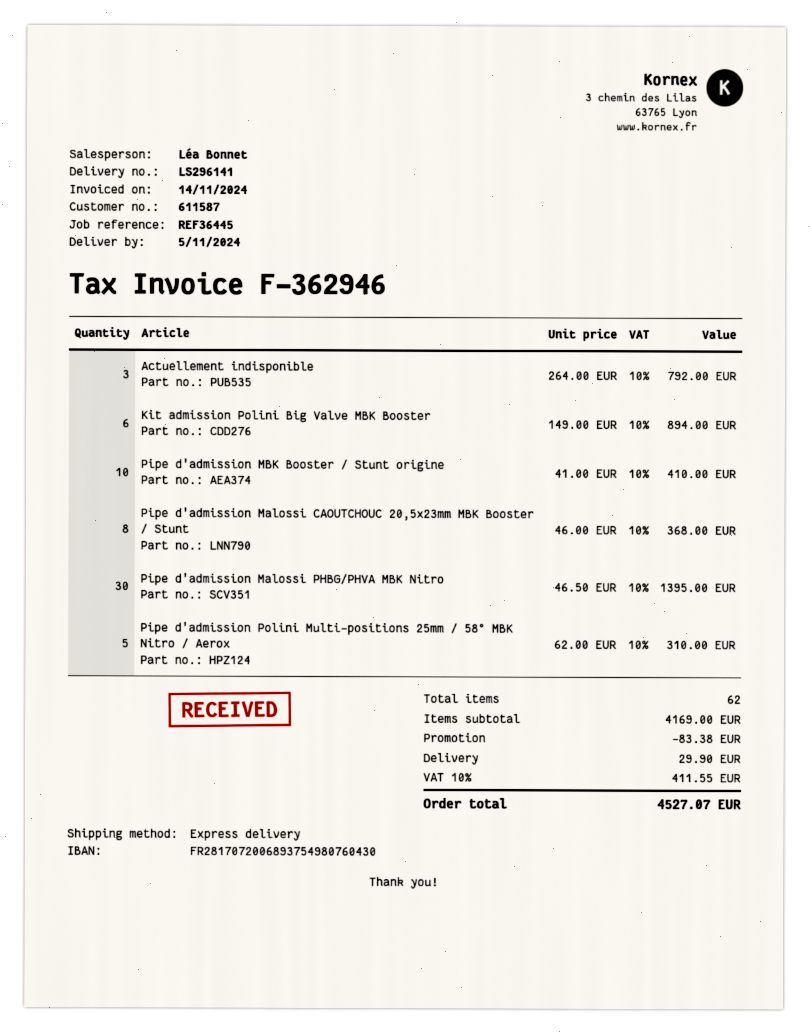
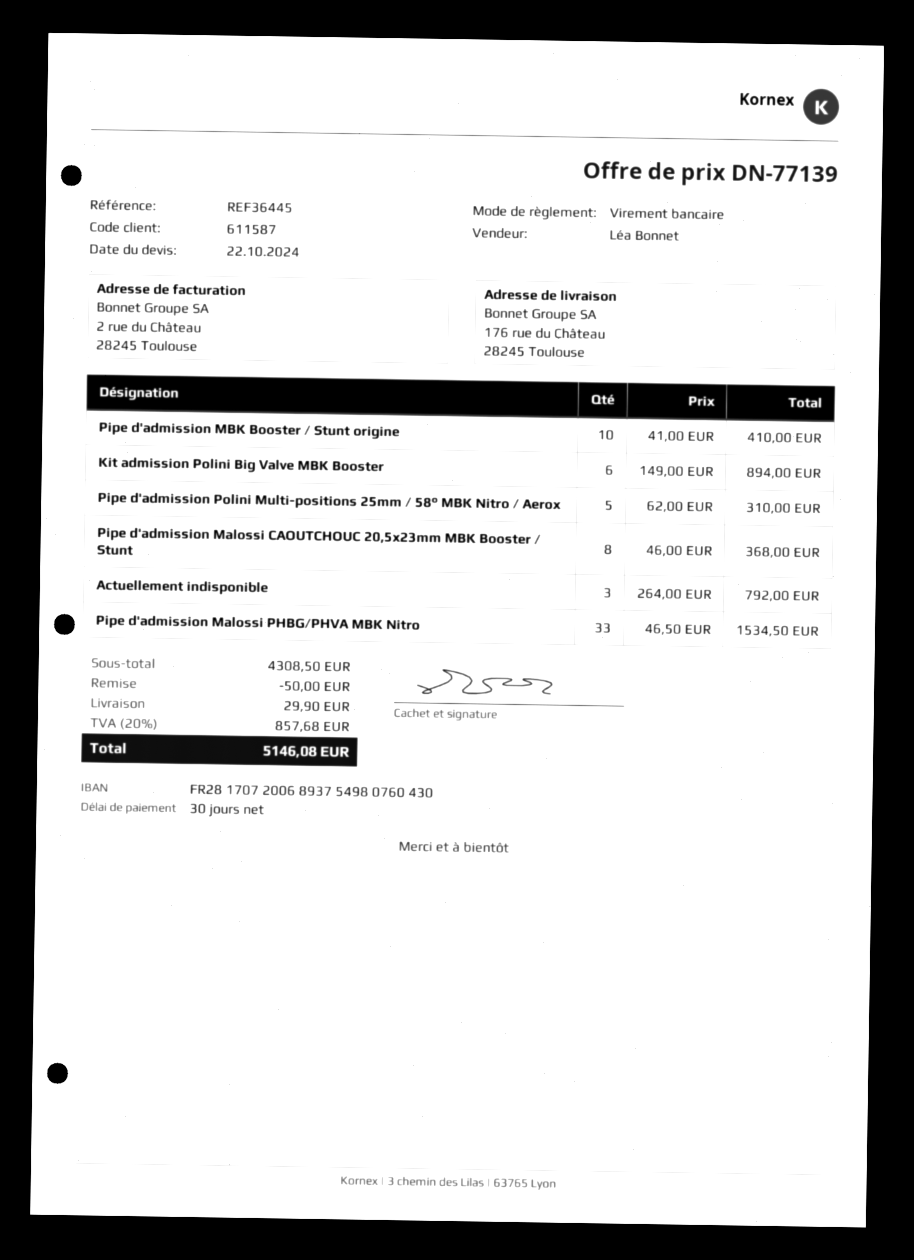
Pipe d'admission Malossi PHBG/PHVA MBK Nitro: 30 x 46.50 = 1395.00 -> 33 x 46.50 = 1534.50
subtotal: 4169.00 -> 4308.50
discount: 83.38 -> 50.00
tax: 10% = 411.55 -> 20% = 857.68
total: 4527.07 -> 5146.08

